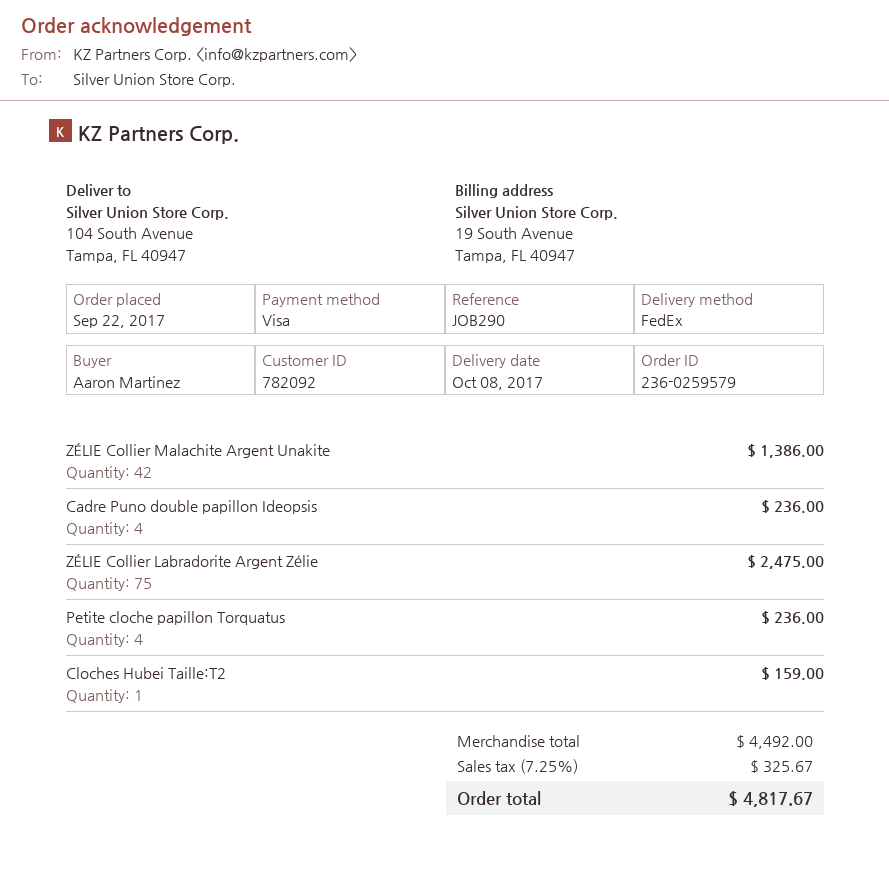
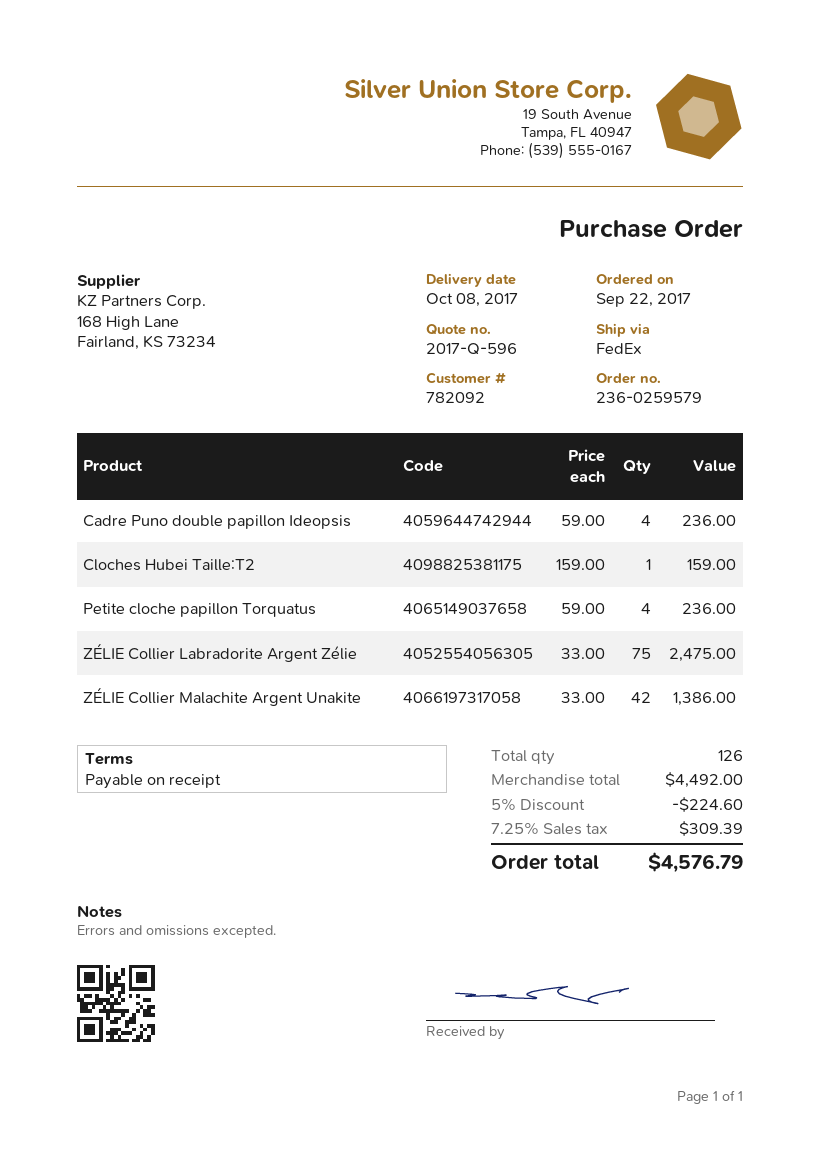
discount: none -> 5% = 224.60
tax: 7.25% = 325.67 -> 7.25% = 309.39
total: 4817.67 -> 4576.79

